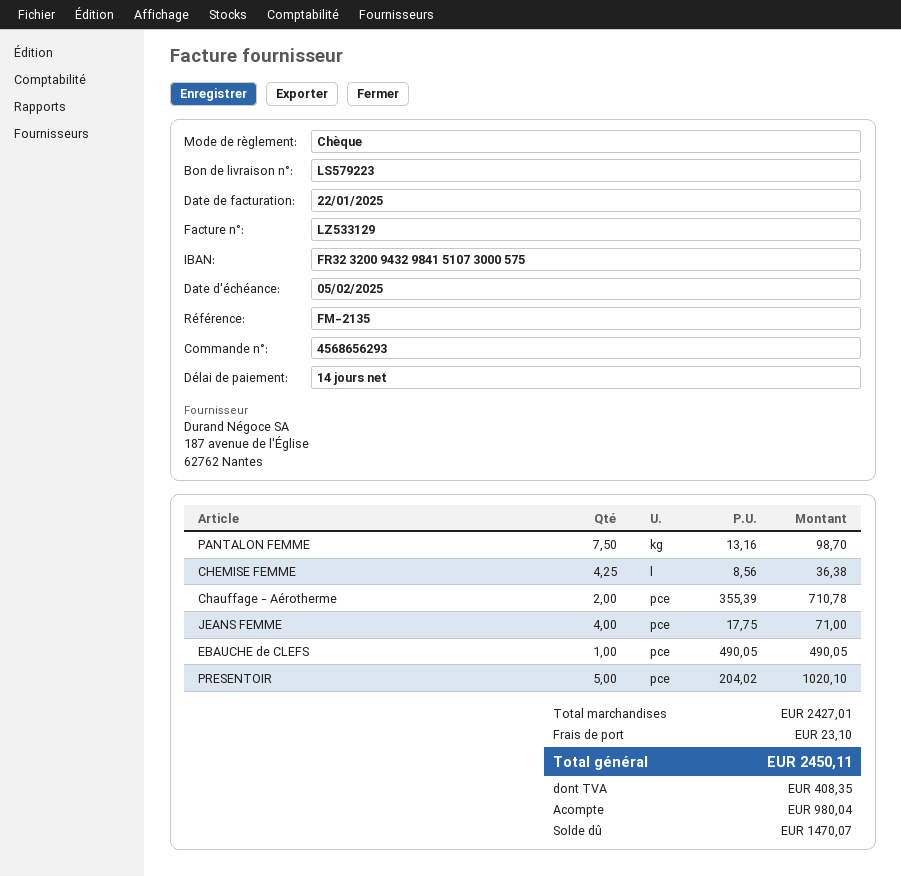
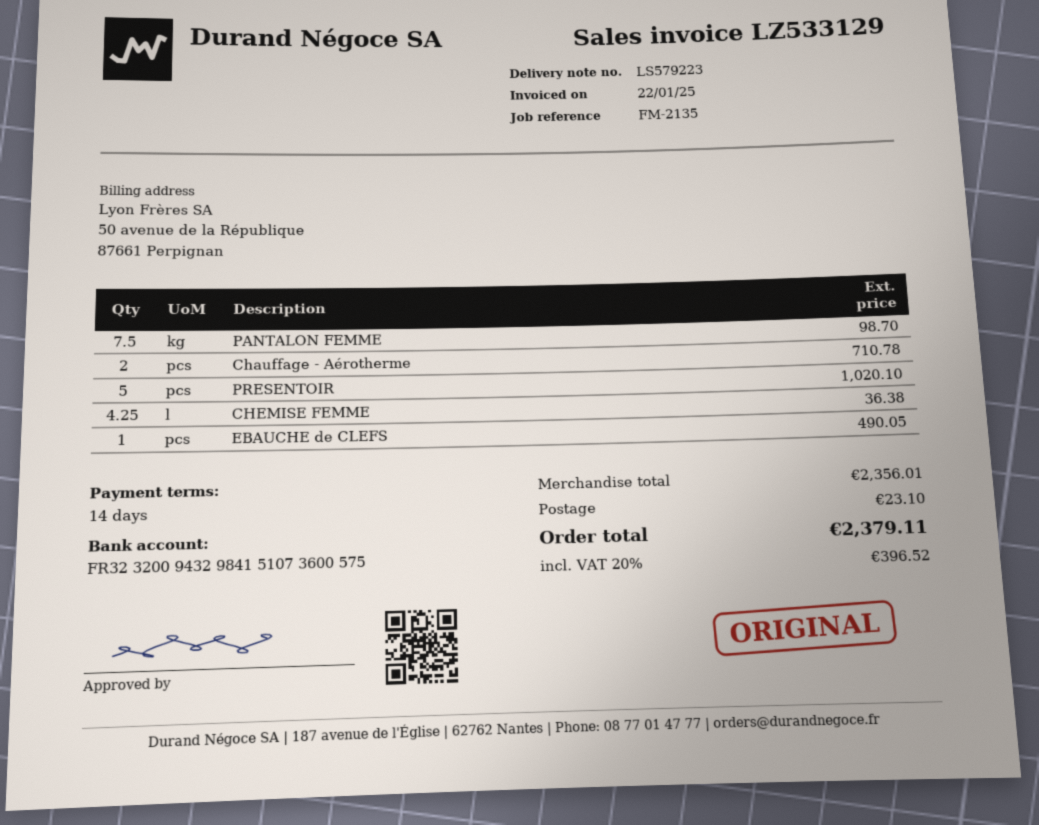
bank account: FR3232009432984151073000575 -> FR3232009432984151073600575
JEANS FEMME: 4 for 71.00 -> none
subtotal: 2427.01 -> 2356.01
tax: 408.35 -> 396.52
total: 2450.11 -> 2379.11

